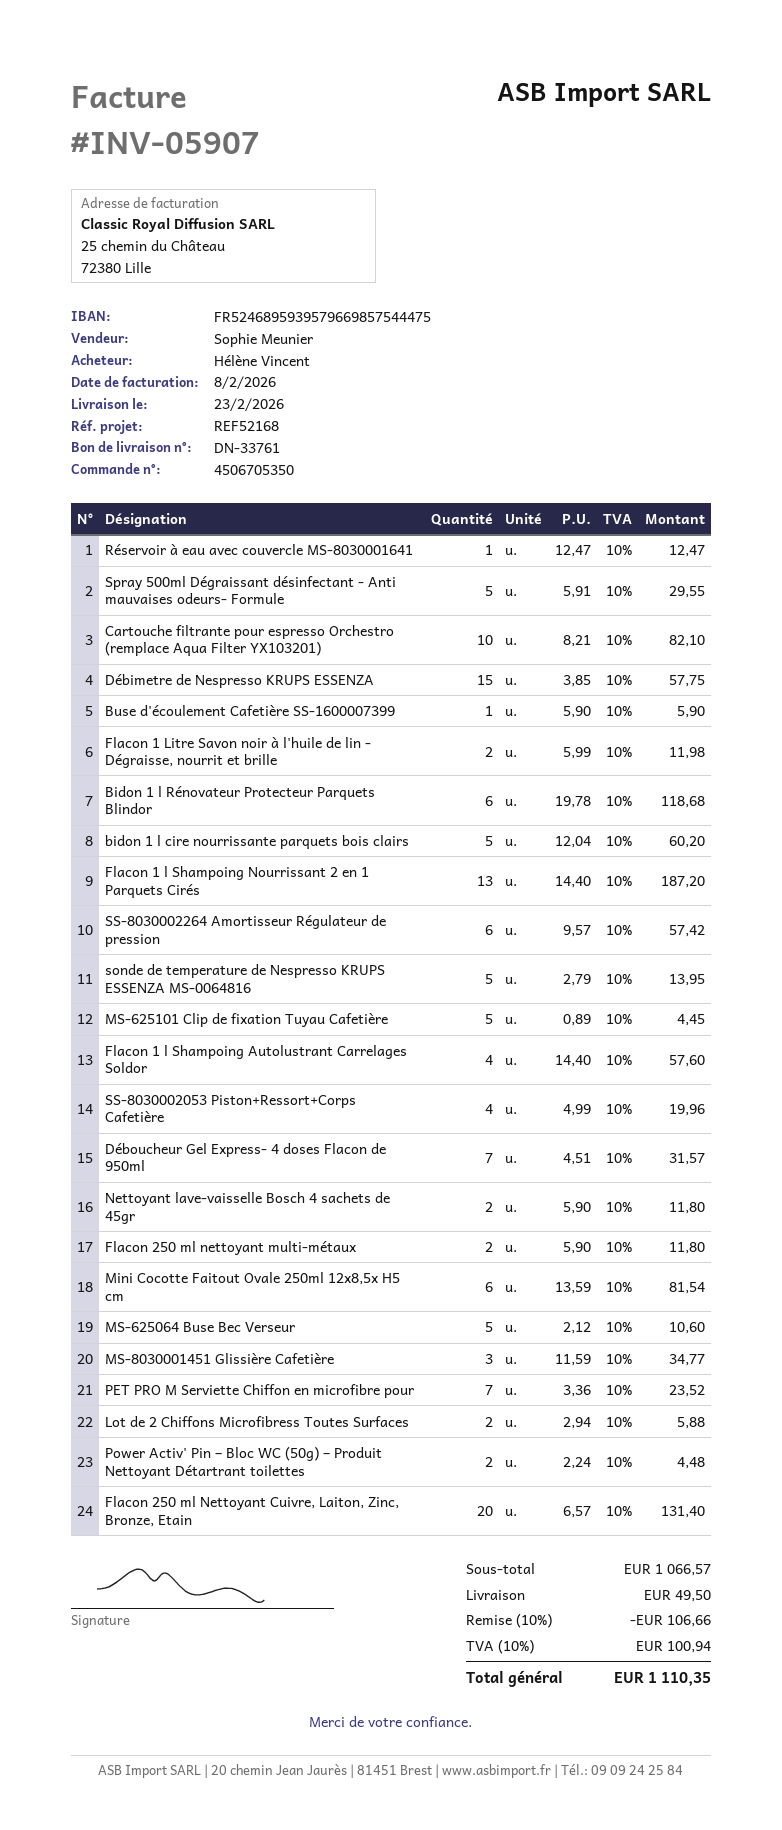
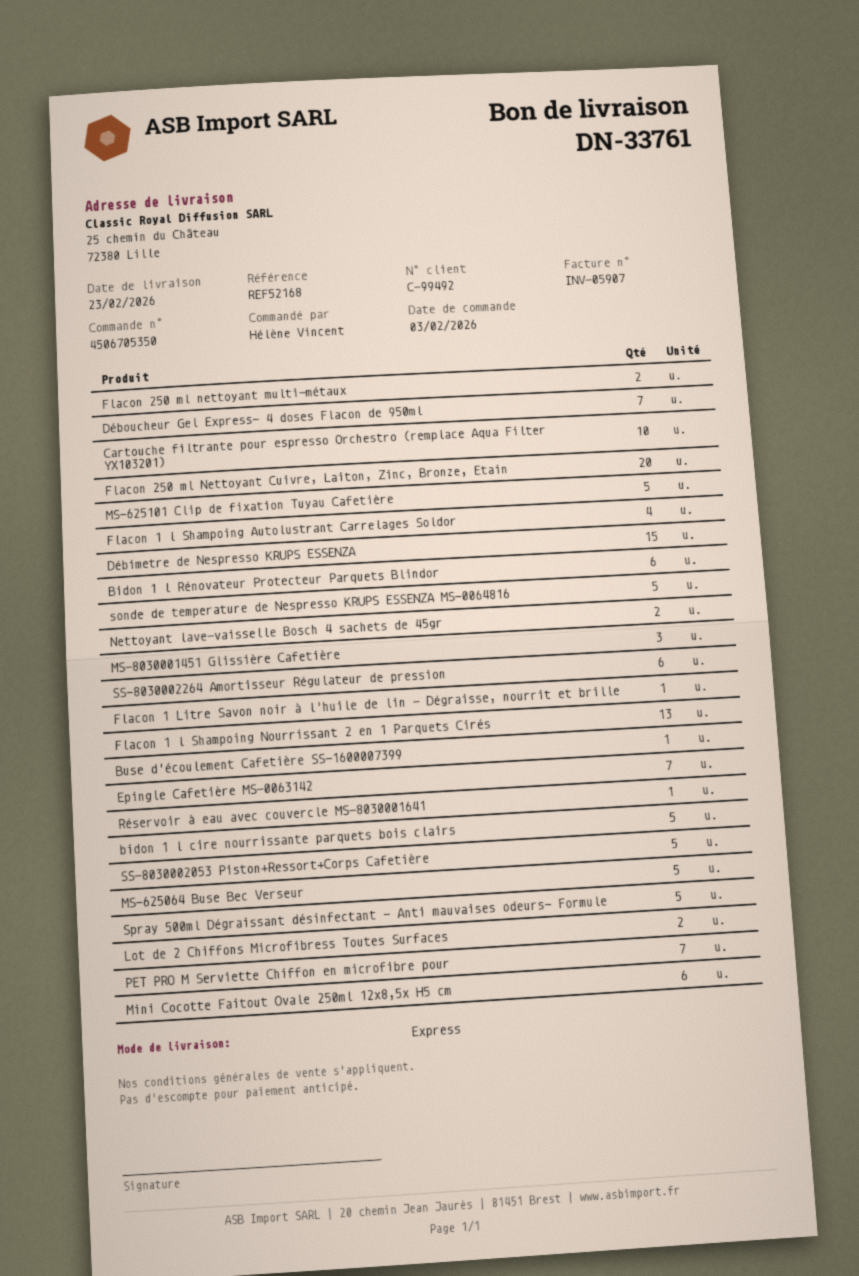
Flacon 1 Litre Savon noir à l'huile de lin - Dégraisse, nourrit et brille: 2 -> 1
SS-8030002053 Piston+Ressort+Corps Cafetière: 4 -> 5
Power Activ' Pin – Bloc WC (50g) – Produit Nettoyant Détartrant toilettes: 2 -> none
Epingle Cafetière MS-0063142: none -> 7

